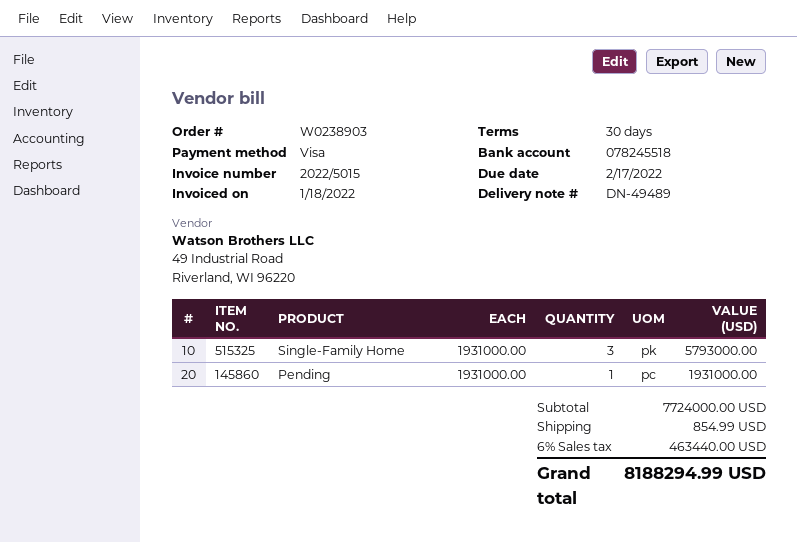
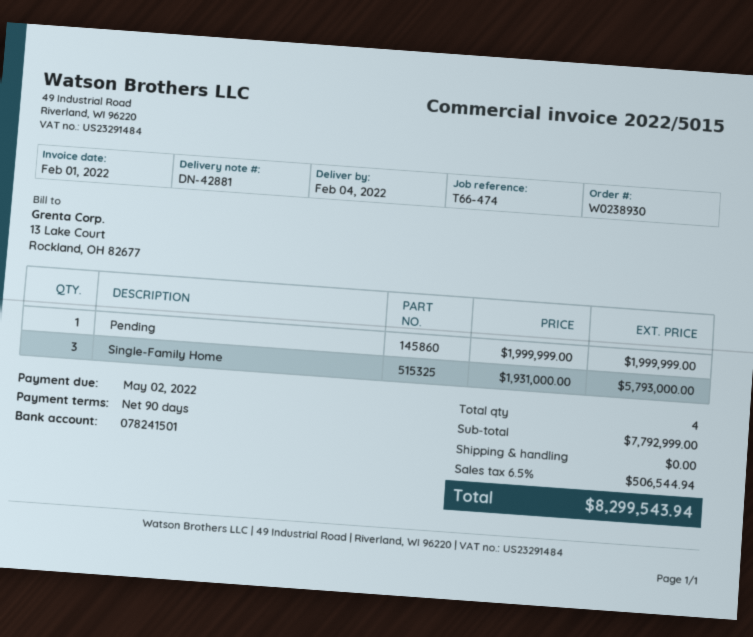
order number: W0238903 -> W0238930
delivery note number: DN-49489 -> DN-42881
invoice date: 2022-01-18 -> 2022-02-01
payment terms: 30 days -> 90 days
due date: 2022-02-17 -> 2022-05-02
bank account: 078245518 -> 078241501
Pending: 1 x 1931000.00 = 1931000.00 -> 1 x 1999999.00 = 1999999.00
subtotal: 7724000.00 -> 7792999.00
shipping: 854.99 -> 0.00
tax: 6% = 463440.00 -> 6.5% = 506544.94
total: 8188294.99 -> 8299543.94

